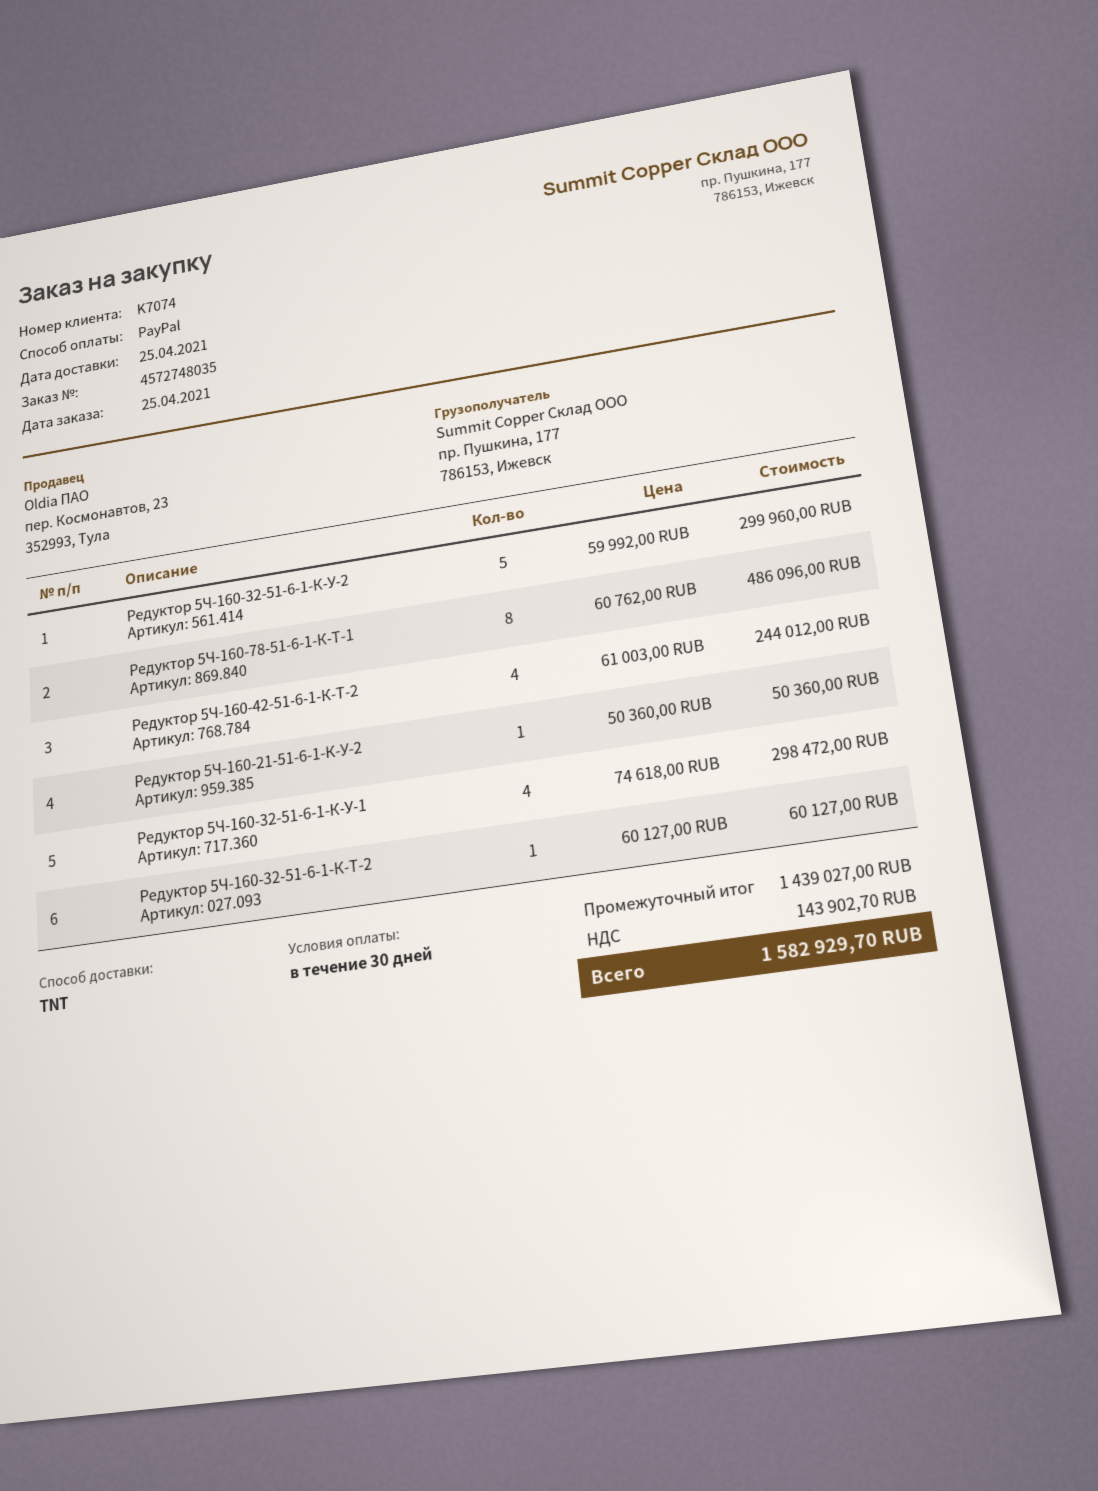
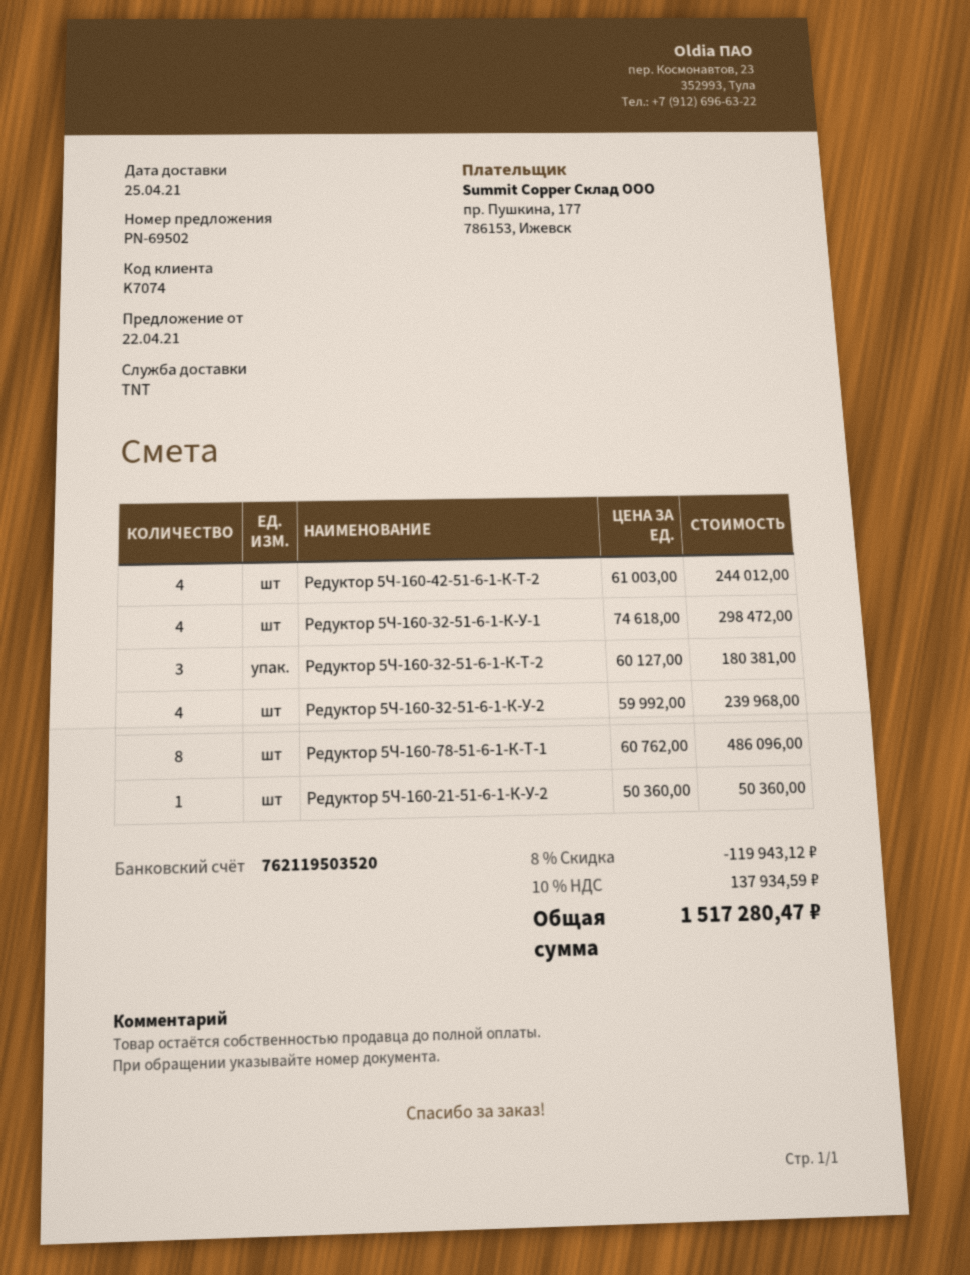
Редуктор 5Ч-160-32-51-6-1-К-У-2: 5 x 59992.00 = 299960.00 -> 4 x 59992.00 = 239968.00
Редуктор 5Ч-160-32-51-6-1-К-Т-2: 1 x 60127.00 = 60127.00 -> 3 x 60127.00 = 180381.00
discount: none -> 8% = 119943.12
tax: 143902.70 -> 137934.59
total: 1582929.70 -> 1517280.47

